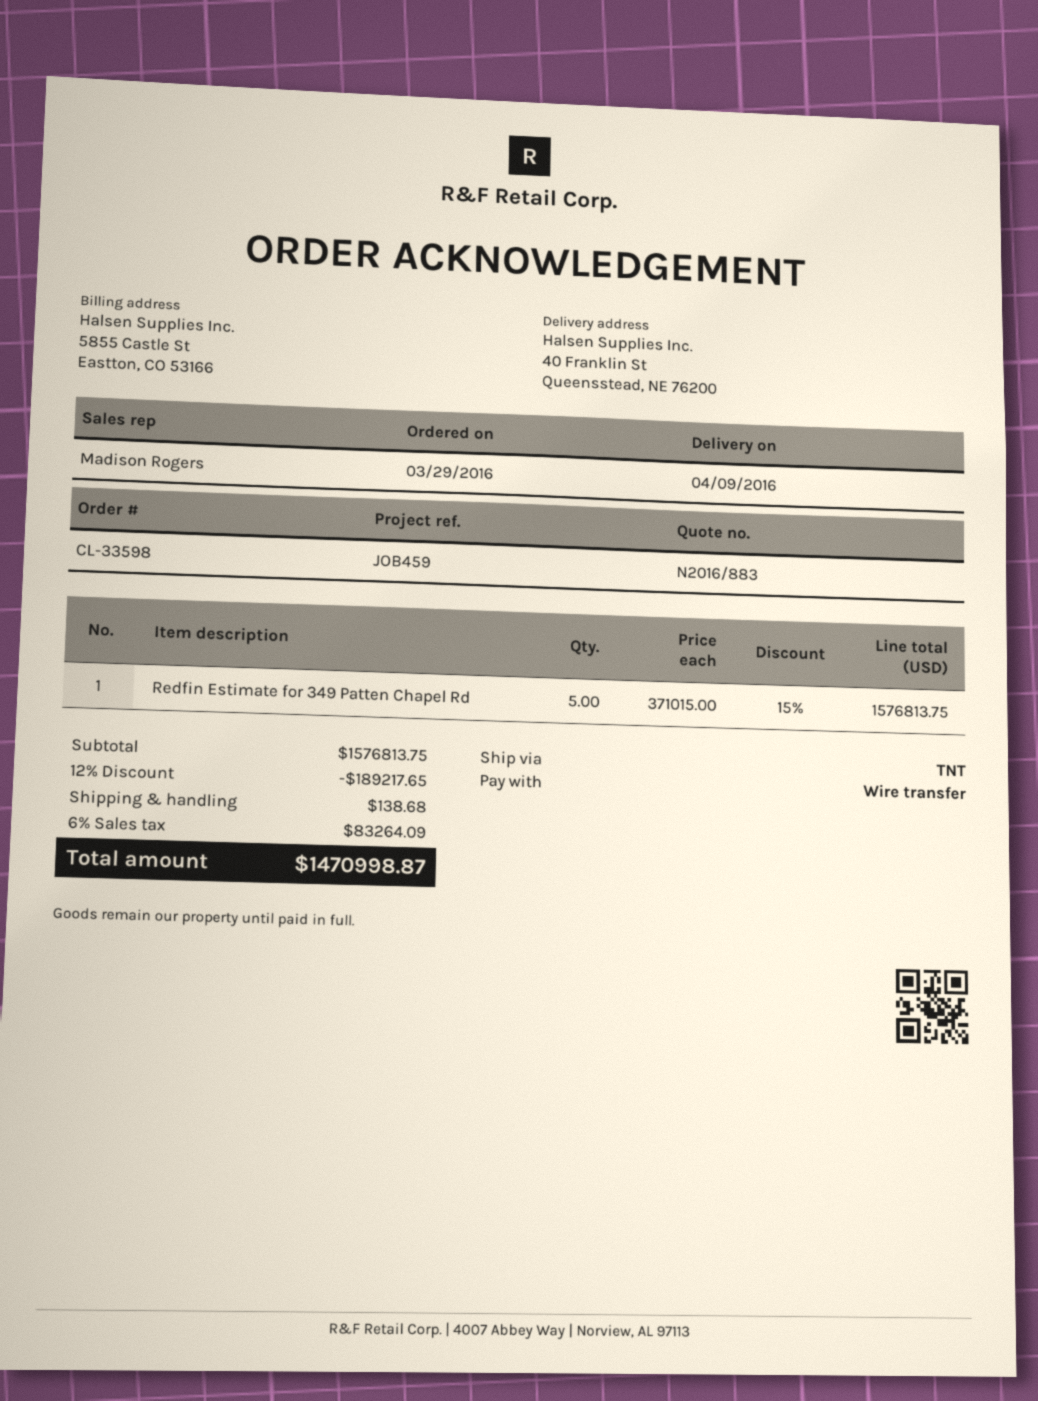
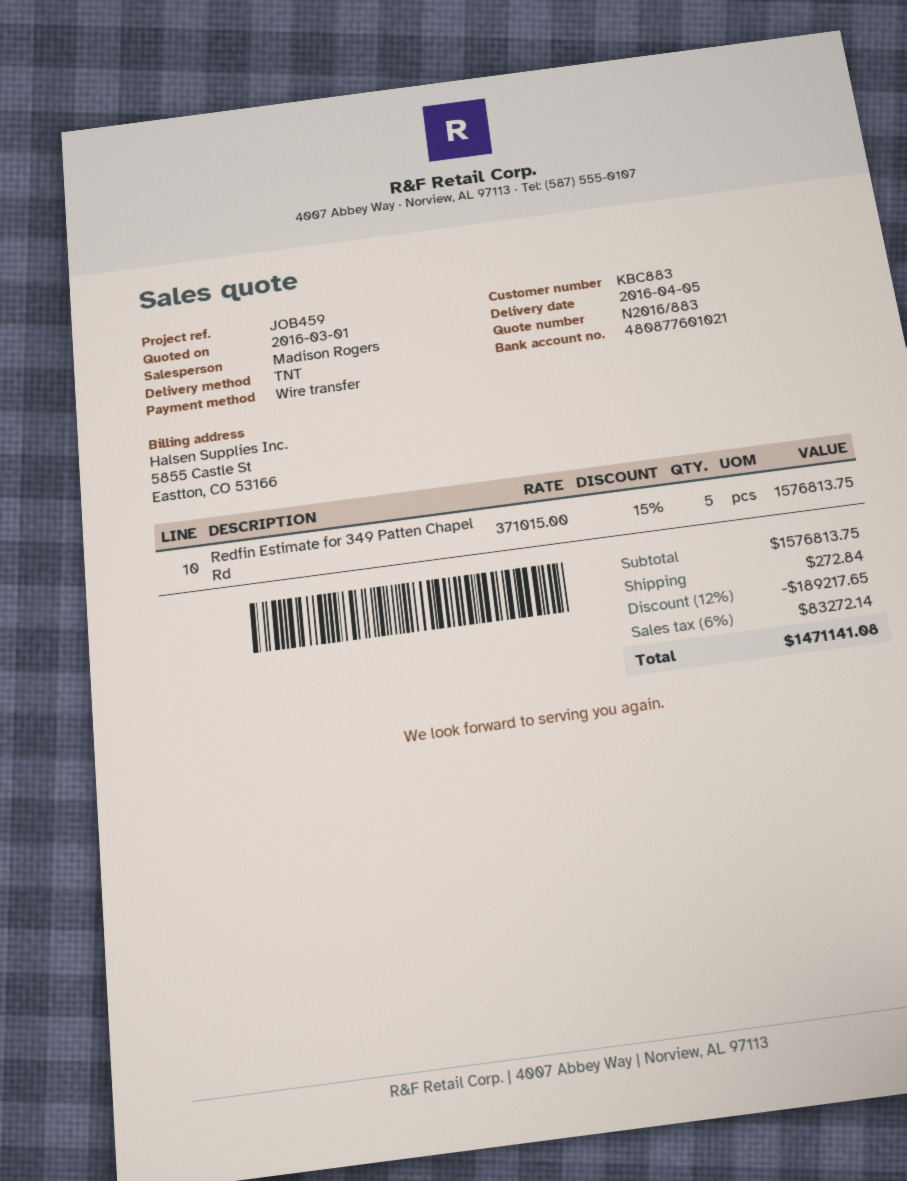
delivery date: 2016-04-09 -> 2016-04-05
shipping: 138.68 -> 272.84
tax: 6% = 83264.09 -> 6% = 83272.14
total: 1470998.87 -> 1471141.08

